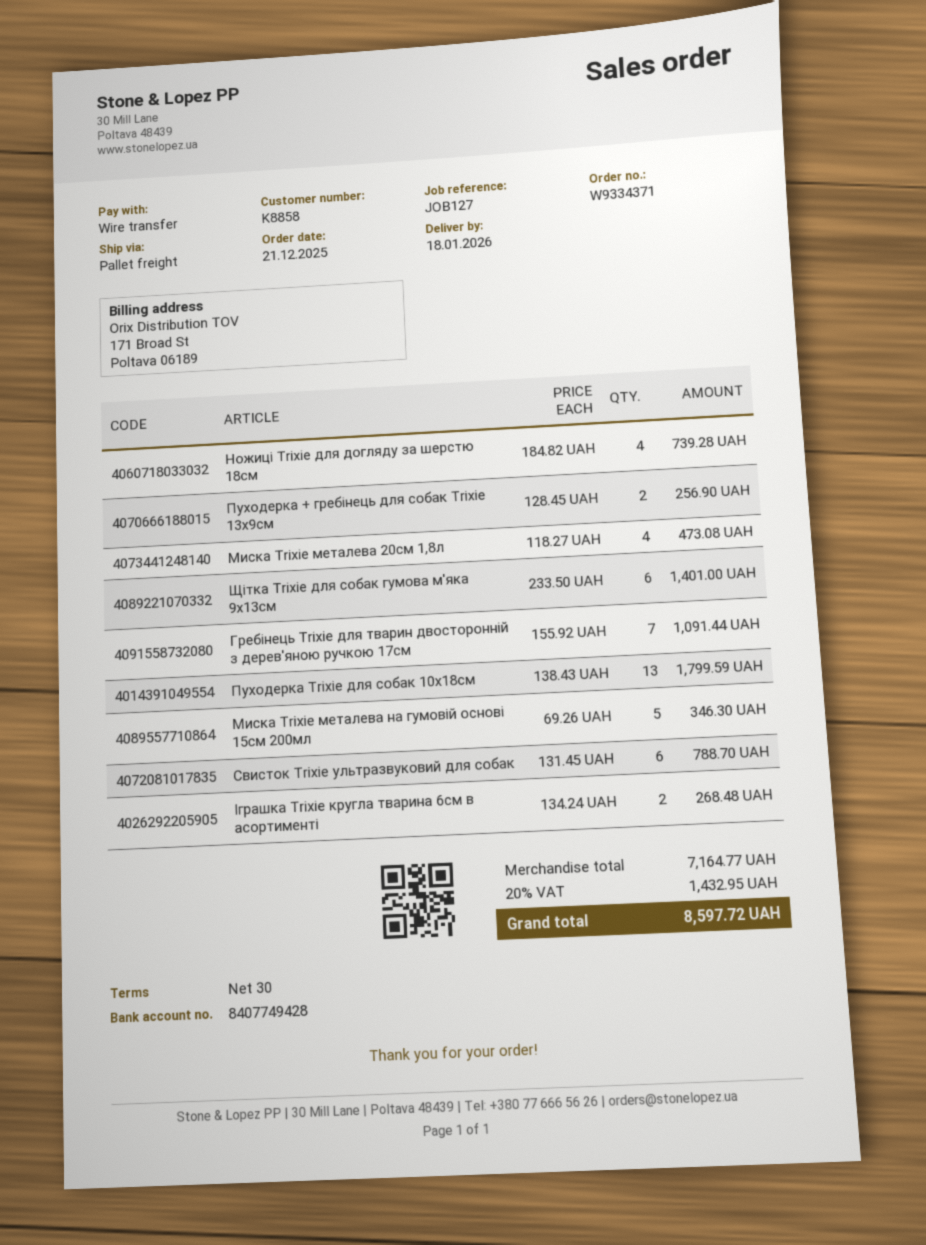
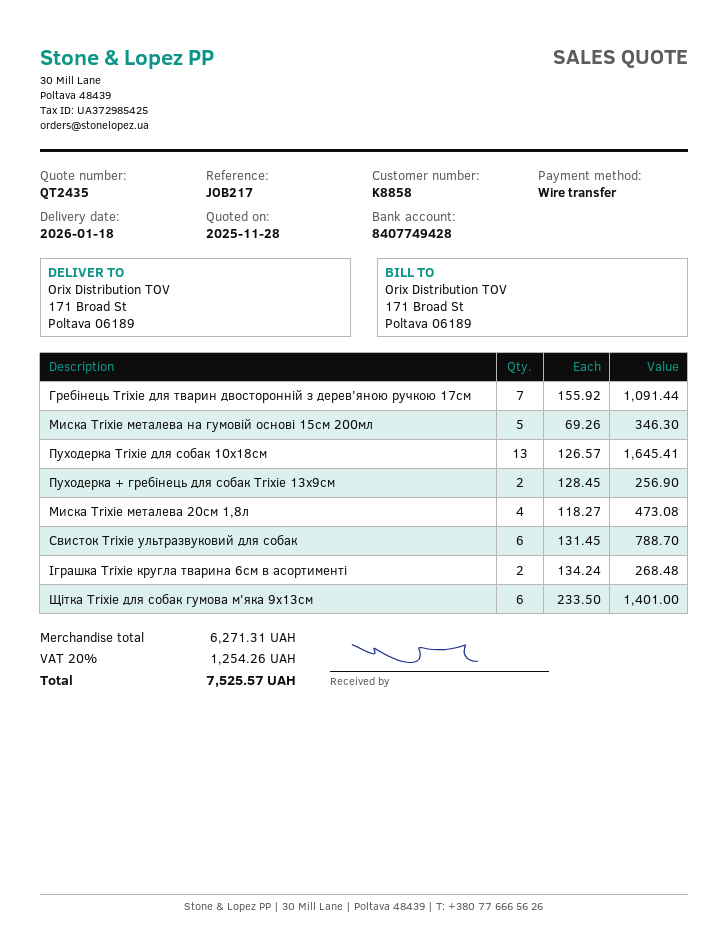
reference: JOB127 -> JOB217
Ножиці Trixie для догляду за шерстю 18см: 4 x 184.82 = 739.28 -> none
Пуходерка Trixie для собак 10х18см: 13 x 138.43 = 1799.59 -> 13 x 126.57 = 1645.41
subtotal: 7164.77 -> 6271.31
tax: 20% = 1432.95 -> 20% = 1254.26
total: 8597.72 -> 7525.57

